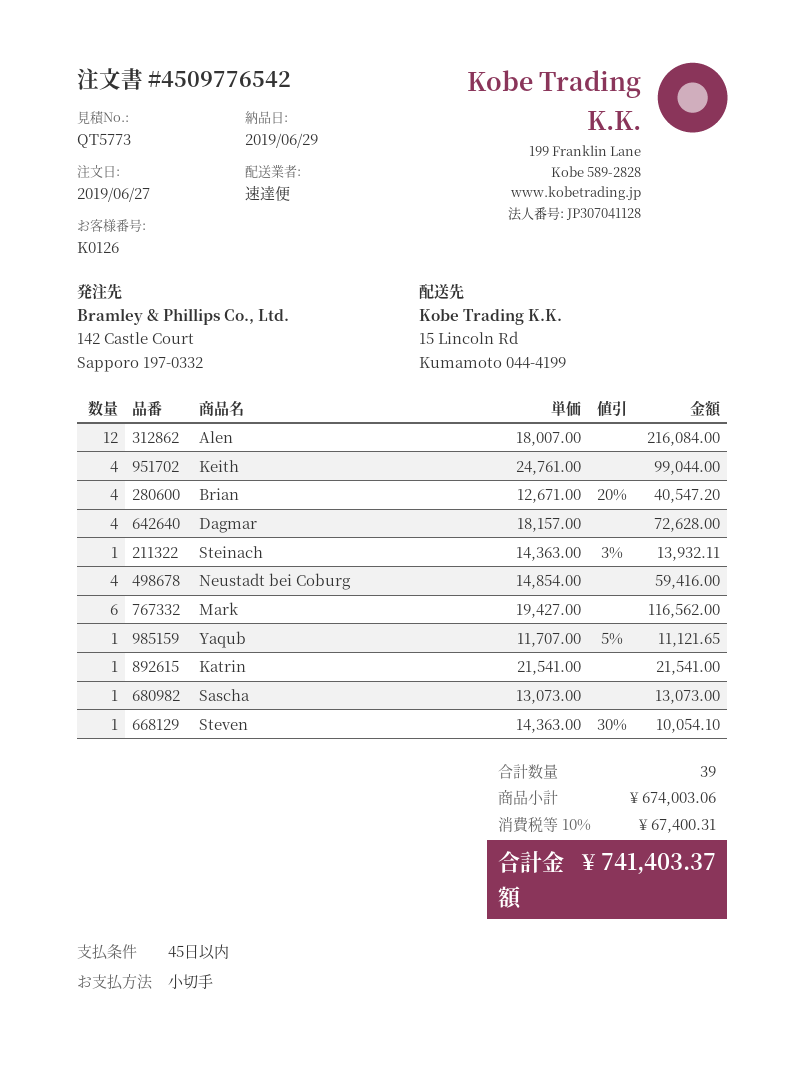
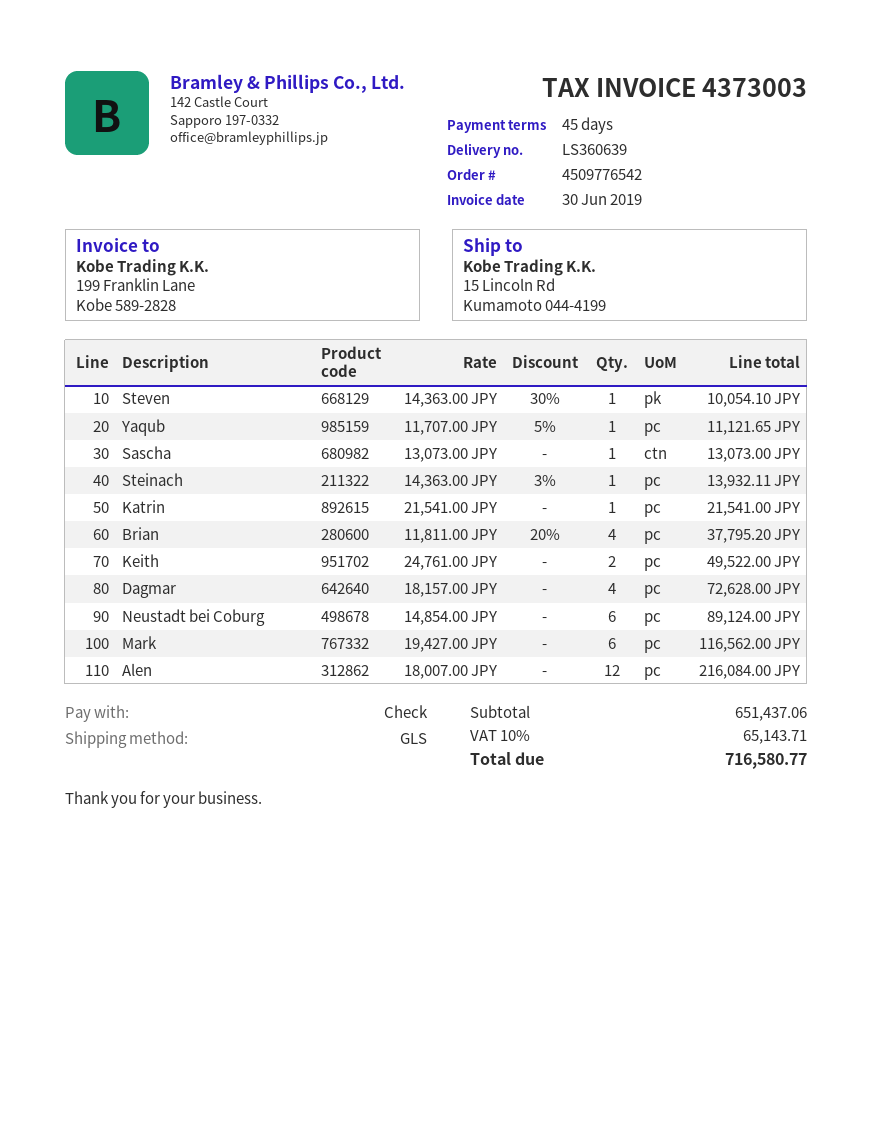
shipping method: express -> GLS
Keith: 4 x 24761.00 = 99044.00 -> 2 x 24761.00 = 49522.00
Brian: 4 x 12671.00 - 20% = 40547.20 -> 4 x 11811.00 - 20% = 37795.20
Neustadt bei Coburg: 4 x 14854.00 = 59416.00 -> 6 x 14854.00 = 89124.00
subtotal: 674003.06 -> 651437.06
tax: 10% = 67400.31 -> 10% = 65143.71
total: 741403.37 -> 716580.77

